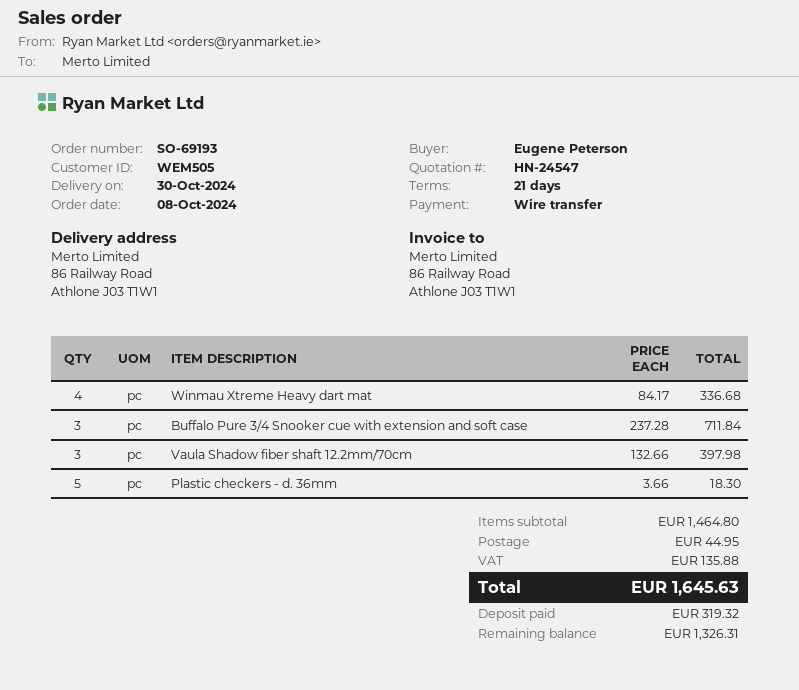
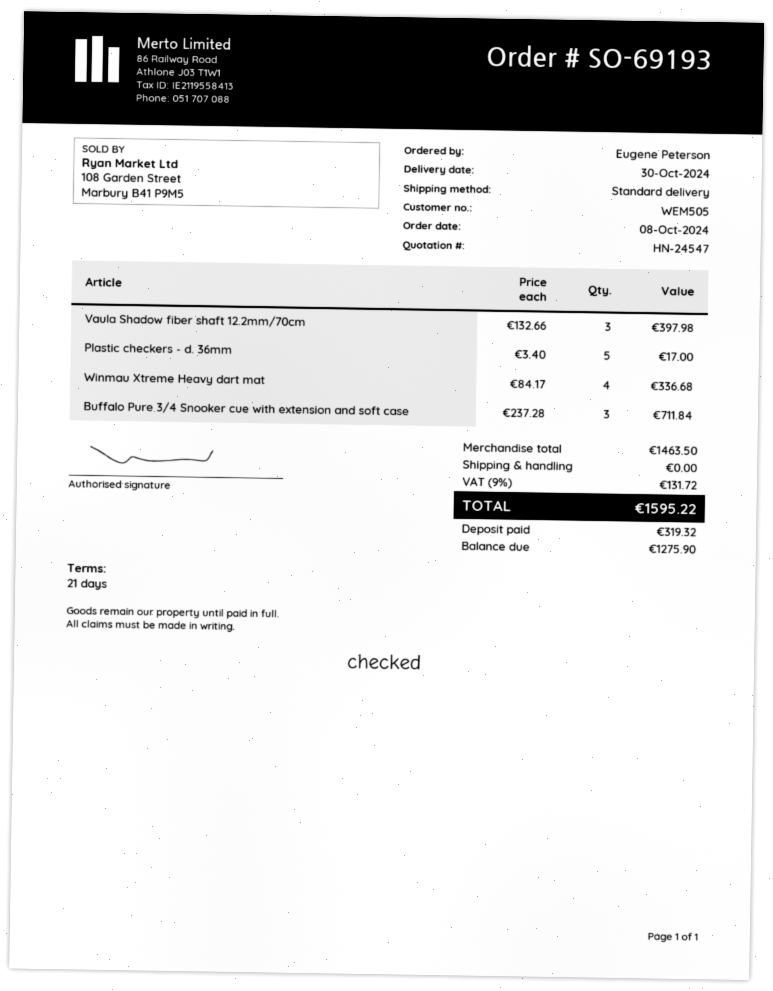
Plastic checkers - d. 36mm: 5 x 3.66 = 18.30 -> 5 x 3.40 = 17.00
subtotal: 1464.80 -> 1463.50
shipping: 44.95 -> 0.00
tax: 135.88 -> 131.72
total: 1645.63 -> 1595.22
balance: 1326.31 -> 1275.90

